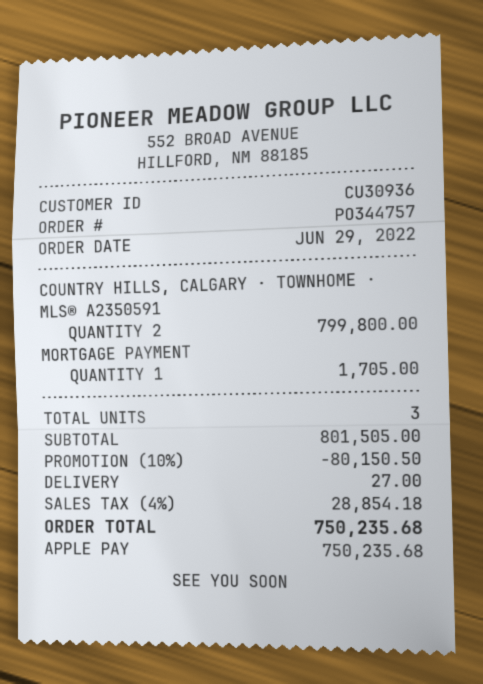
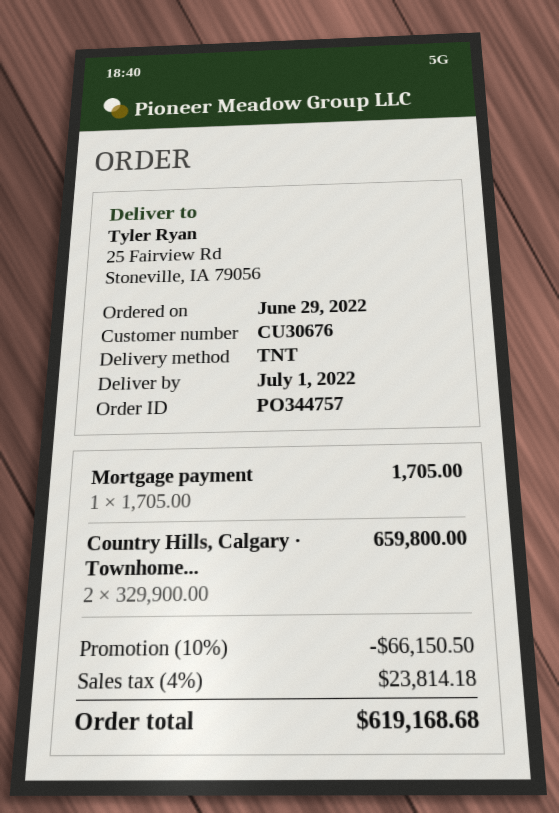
customer number: CU30936 -> CU30676
COUNTRY HILLS, CALGARY · TOWNHOME · MLS® A2350591: 2 for 799800.00 -> 2 for 659800.00
discount: 10% = 80150.50 -> 10% = 66150.50
shipping: 27.00 -> none
tax: 4% = 28854.18 -> 4% = 23814.18
total: 750235.68 -> 619168.68

